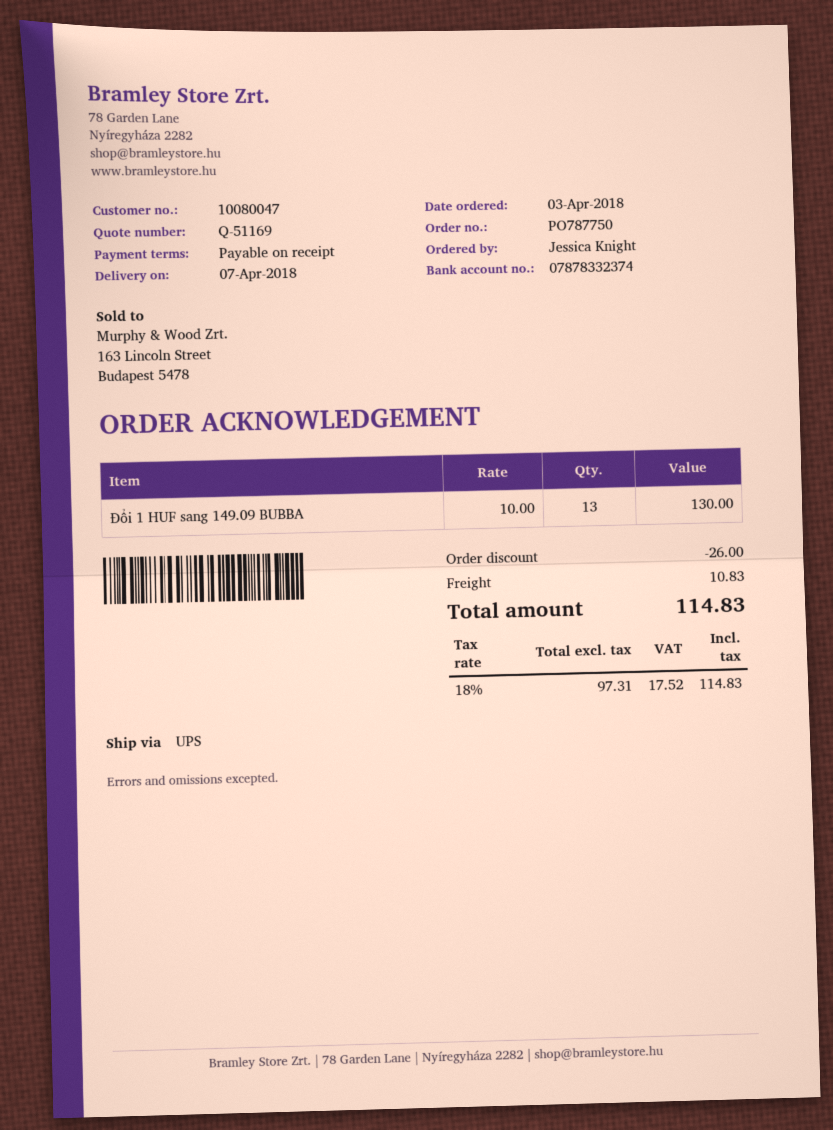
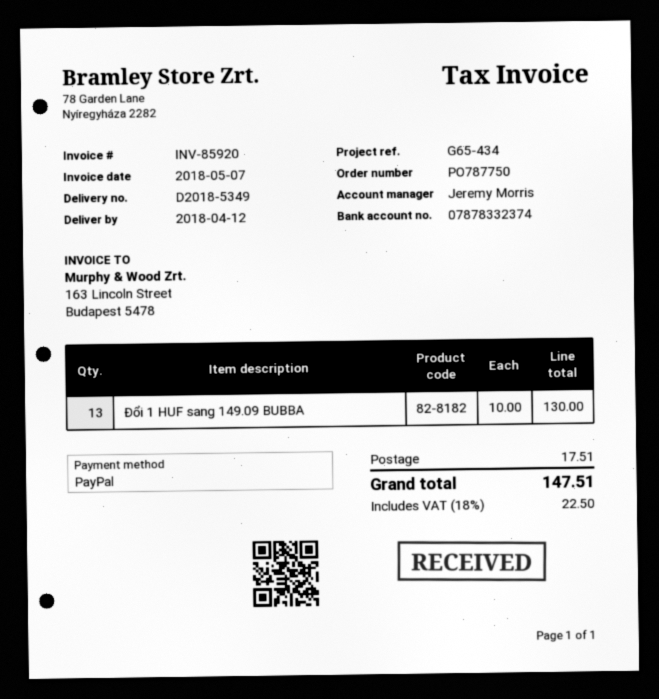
delivery date: 2018-04-07 -> 2018-04-12
discount: 26.00 -> none
shipping: 10.83 -> 17.51
tax: 18% = 17.52 -> 18% = 22.50
total: 114.83 -> 147.51

